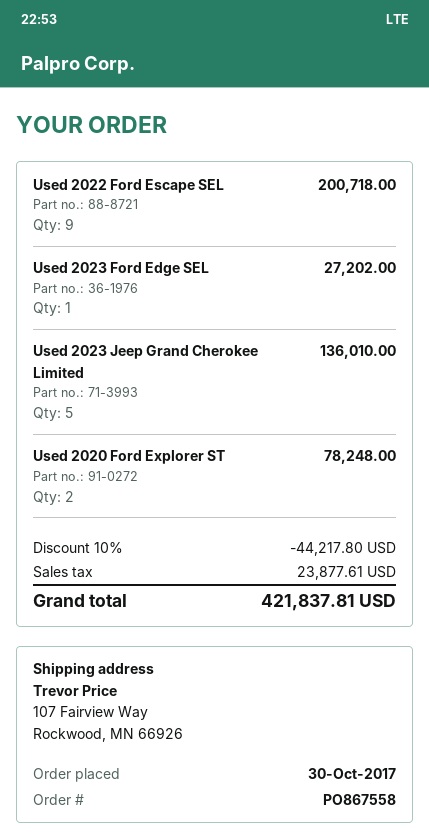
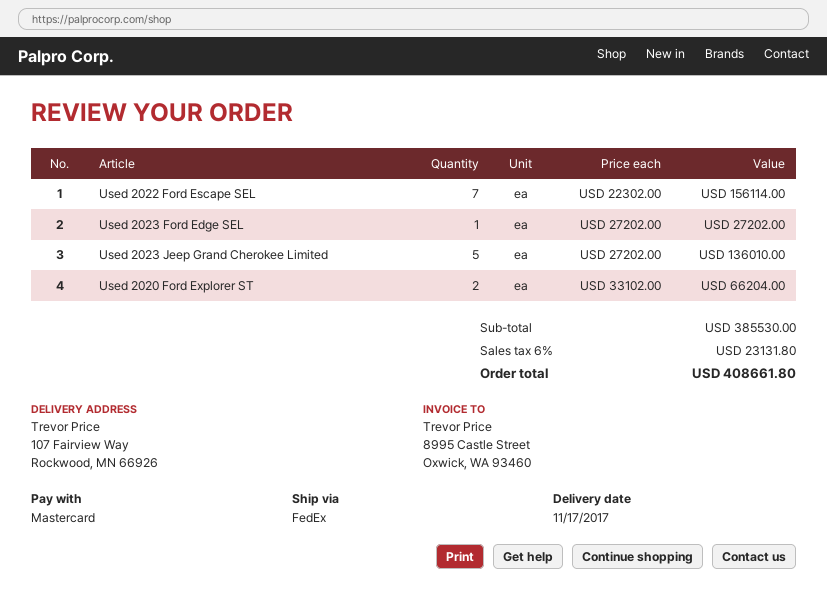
Used 2022 Ford Escape SEL: 9 for 200718.00 -> 7 for 156114.00
Used 2020 Ford Explorer ST: 2 for 78248.00 -> 2 for 66204.00
discount: 10% = 44217.80 -> none
tax: 23877.61 -> 23131.80
total: 421837.81 -> 408661.80

